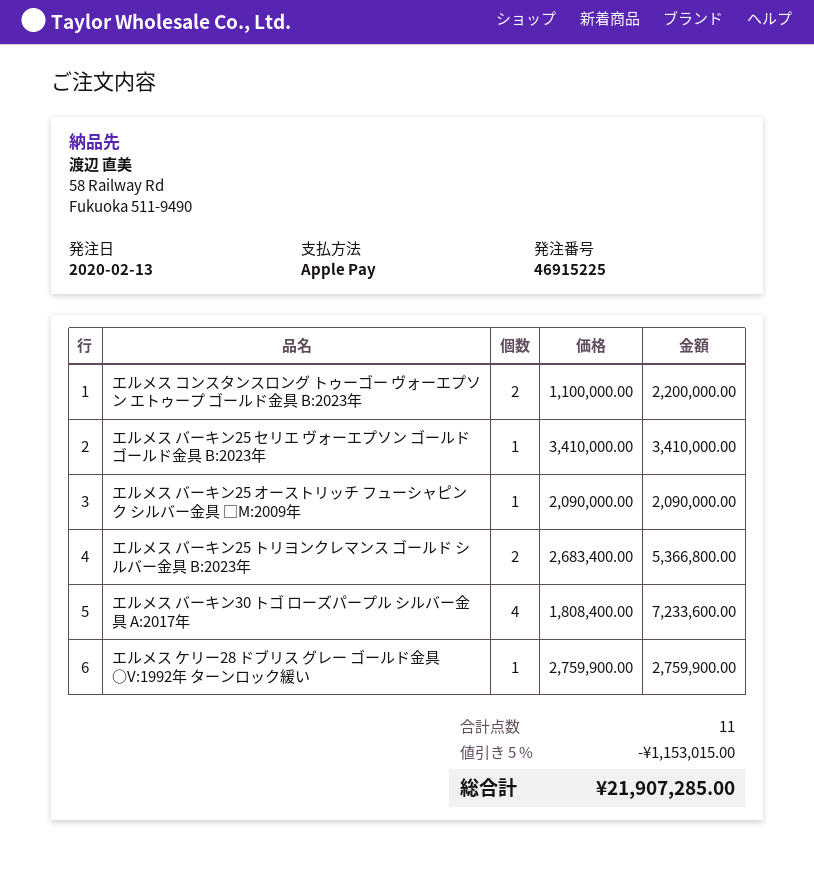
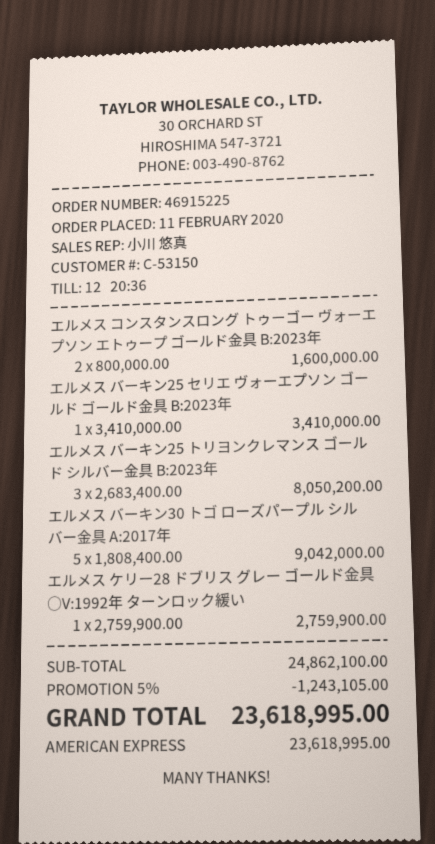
order date: 2020-02-13 -> 2020-02-11
payment method: Apple Pay -> American Express
エルメス コンスタンスロング トゥーゴー ヴォーエプソン エトゥープ ゴールド金具 B:2023年: 2 x 1100000.00 = 2200000.00 -> 2 x 800000.00 = 1600000.00
エルメス バーキン25 オーストリッチ フューシャピンク シルバー金具 □M:2009年: 1 x 2090000.00 = 2090000.00 -> none
エルメス バーキン25 トリヨンクレマンス ゴールド シルバー金具 B:2023年: 2 x 2683400.00 = 5366800.00 -> 3 x 2683400.00 = 8050200.00
エルメス バーキン30 トゴ ローズパープル シルバー金具 A:2017年: 4 x 1808400.00 = 7233600.00 -> 5 x 1808400.00 = 9042000.00
discount: 5% = 1153015.00 -> 5% = 1243105.00
total: 21907285.00 -> 23618995.00

